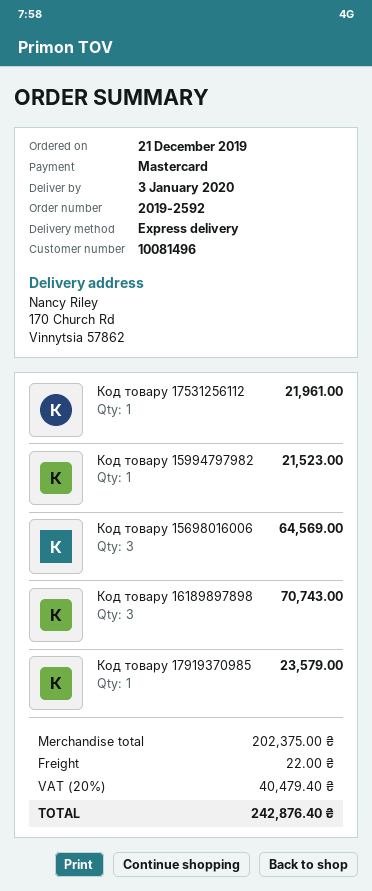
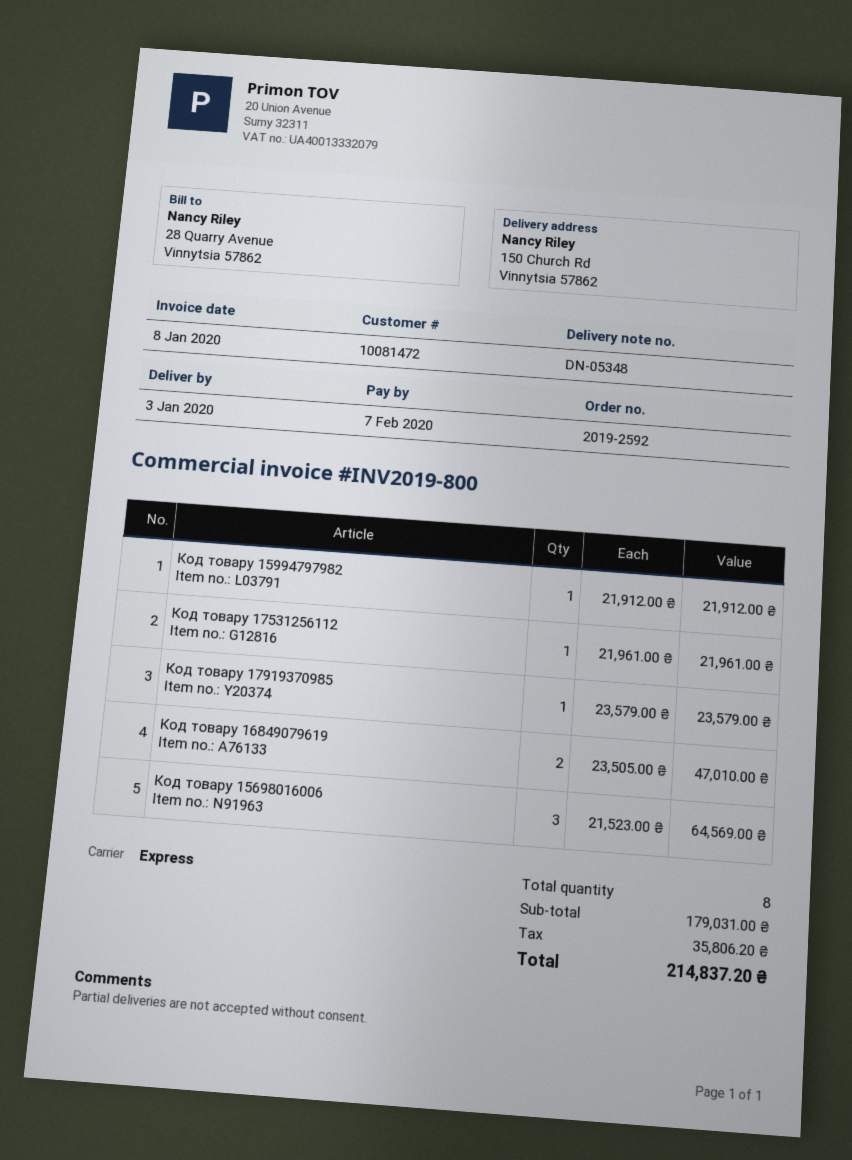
customer number: 10081496 -> 10081472
ship to: 170 Church Rd, Vinnytsia 57862 -> 150 Church Rd, Vinnytsia 57862
Код товару 15994797982: 1 for 21523.00 -> 1 for 21912.00
Код товару 16189897898: 3 for 70743.00 -> none
Код товару 16849079619: none -> 2 for 47010.00
subtotal: 202375.00 -> 179031.00
shipping: 22.00 -> none
tax: 40479.40 -> 35806.20
total: 242876.40 -> 214837.20

